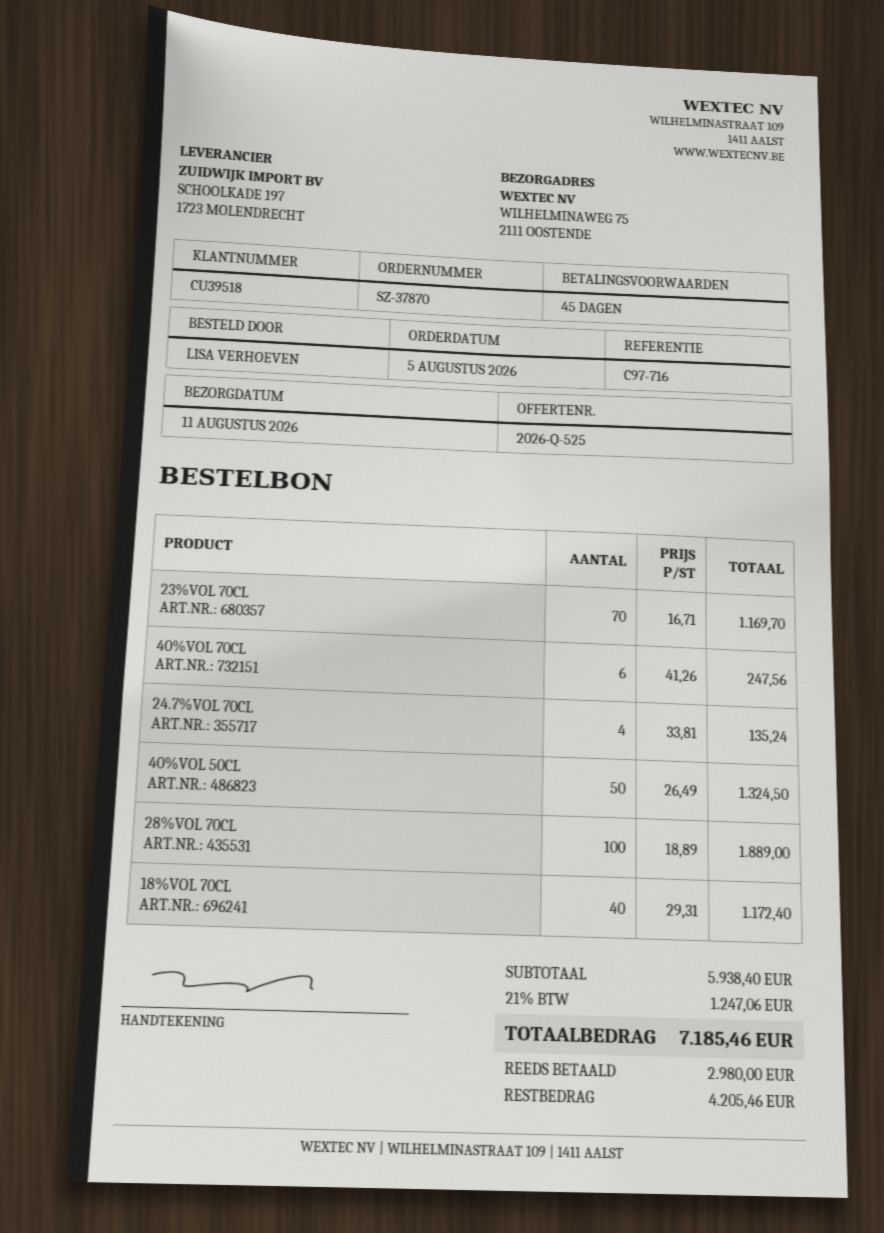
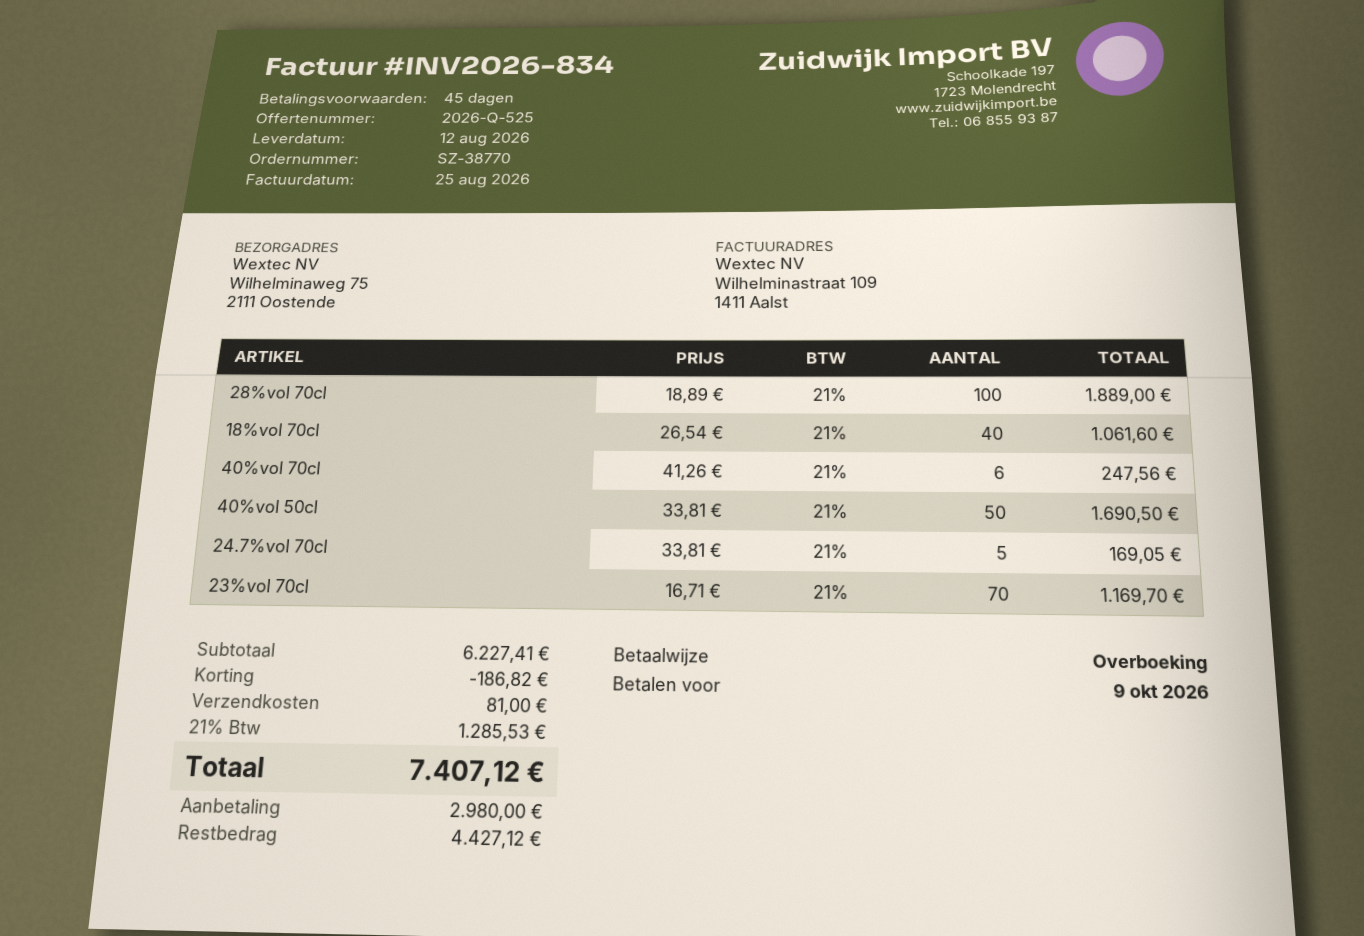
order number: SZ-37870 -> SZ-38770
delivery date: 2026-08-11 -> 2026-08-12
24.7%VOL 70CL: 4 x 33.81 = 135.24 -> 5 x 33.81 = 169.05
40%VOL 50CL: 50 x 26.49 = 1324.50 -> 50 x 33.81 = 1690.50
18%VOL 70CL: 40 x 29.31 = 1172.40 -> 40 x 26.54 = 1061.60
subtotal: 5938.40 -> 6227.41
discount: none -> 186.82
shipping: none -> 81.00
tax: 21% = 1247.06 -> 21% = 1285.53
total: 7185.46 -> 7407.12
balance: 4205.46 -> 4427.12

